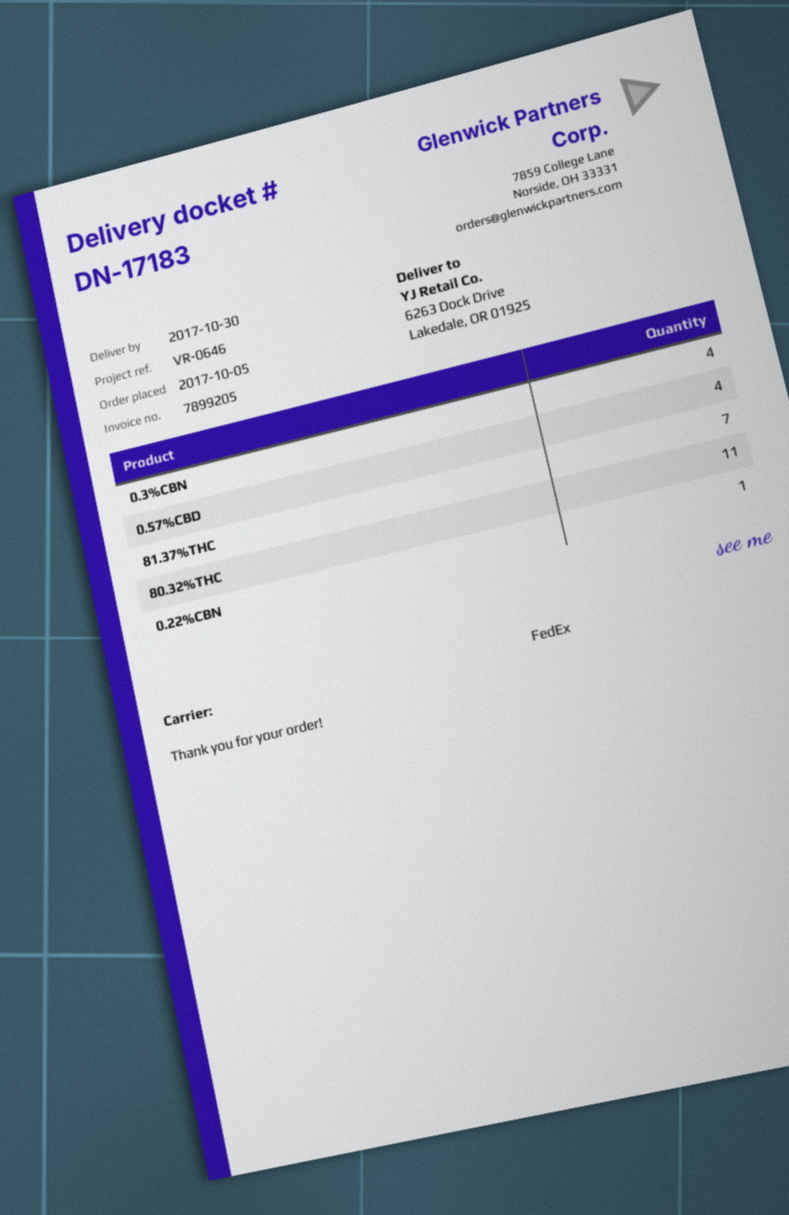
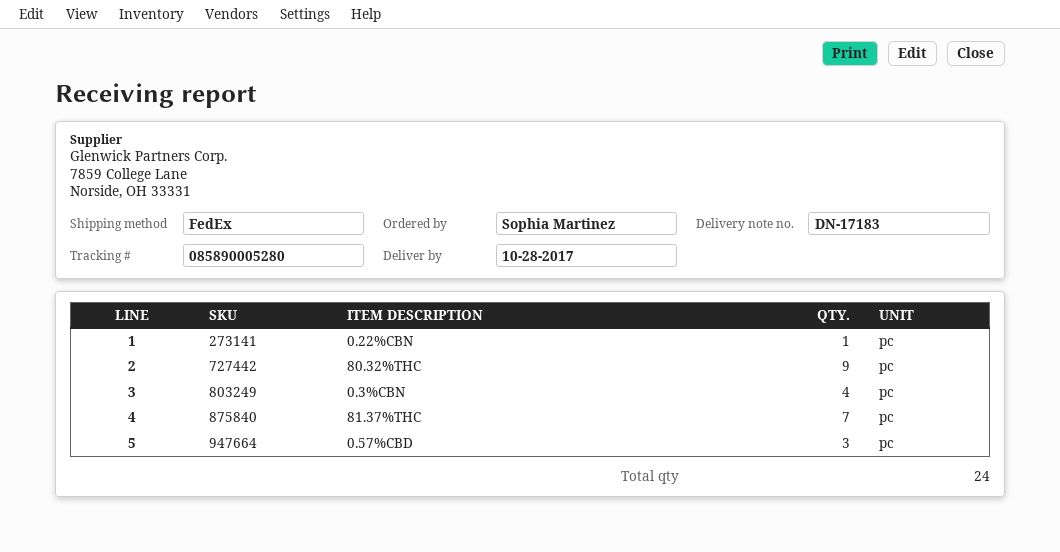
delivery date: 2017-10-30 -> 2017-10-28
0.57%CBD: 4 -> 3
80.32%THC: 11 -> 9

